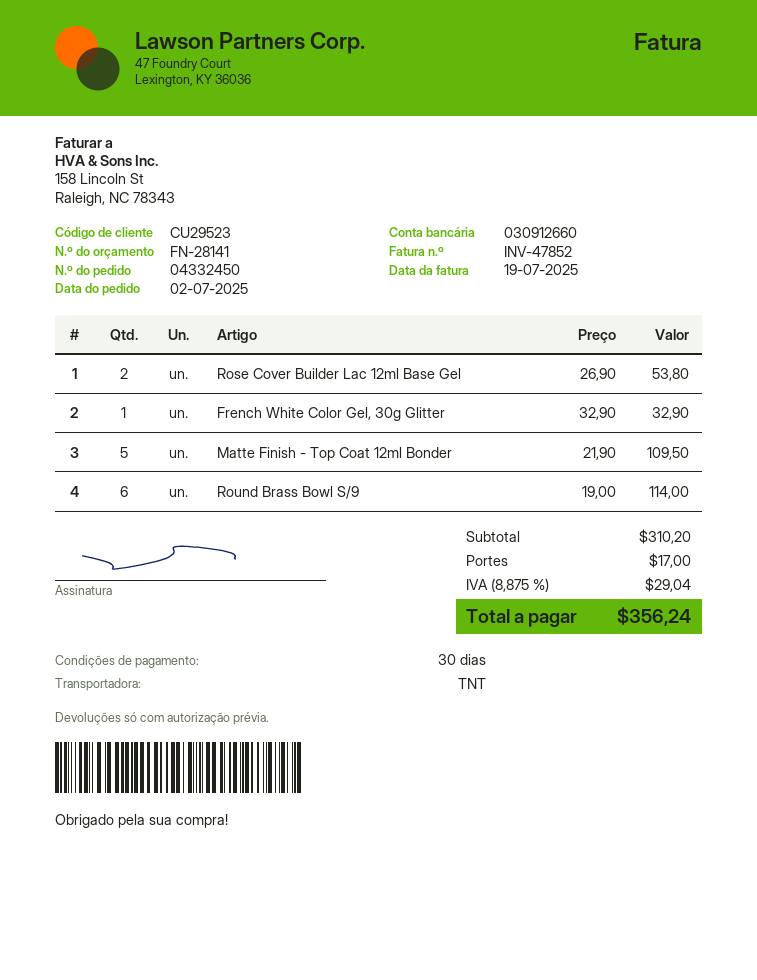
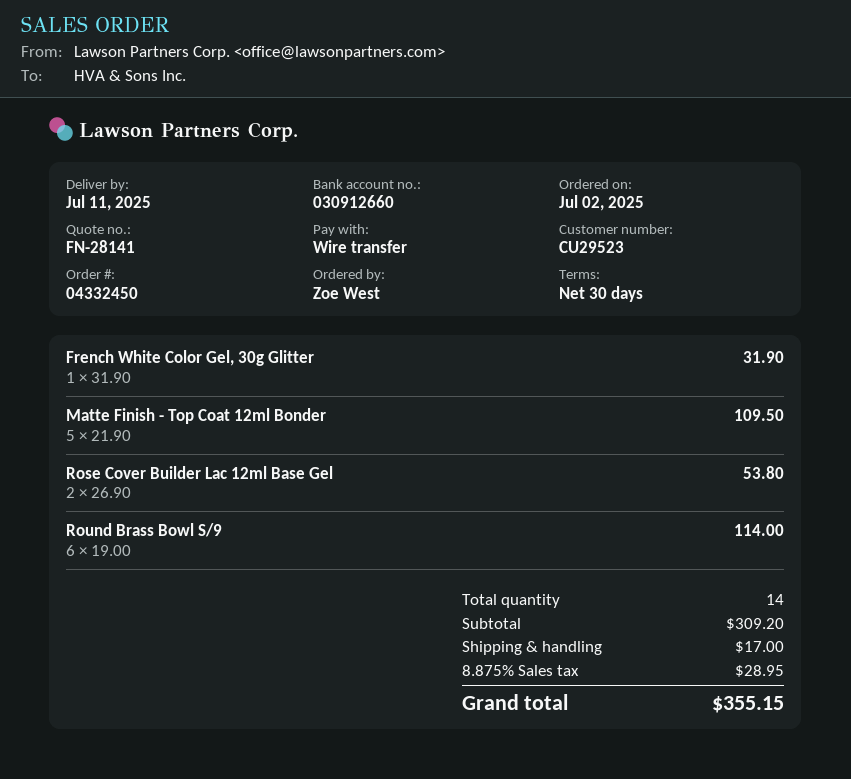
French White Color Gel, 30g Glitter: 1 x 32.90 = 32.90 -> 1 x 31.90 = 31.90
subtotal: 310.20 -> 309.20
tax: 8.875% = 29.04 -> 8.875% = 28.95
total: 356.24 -> 355.15

